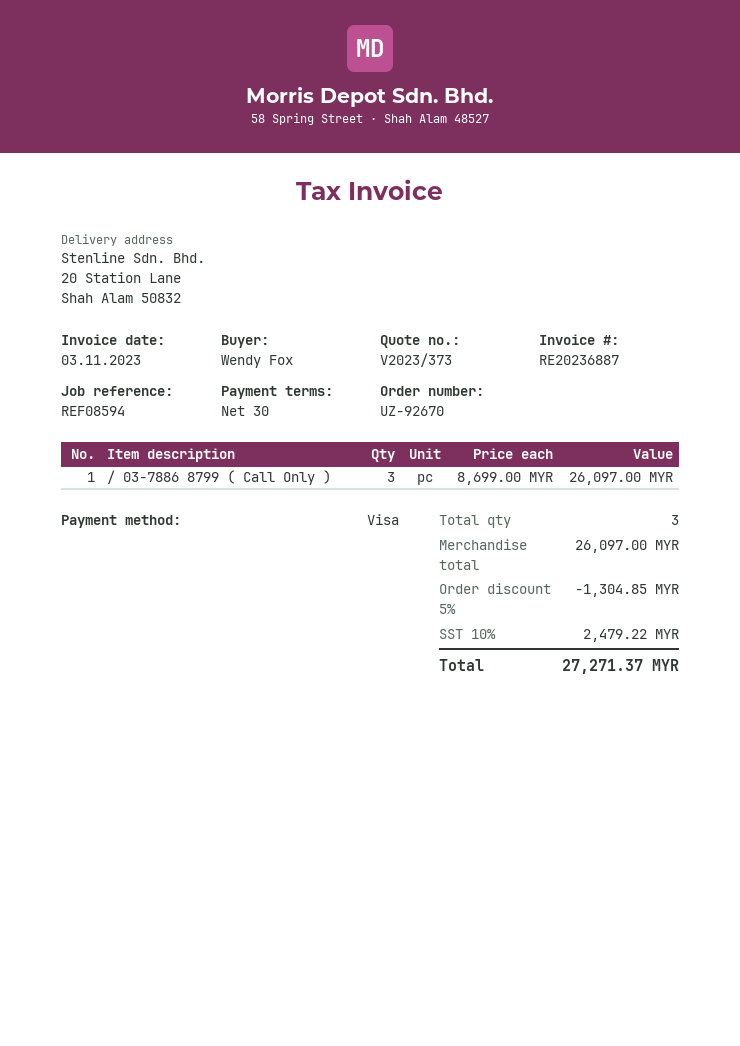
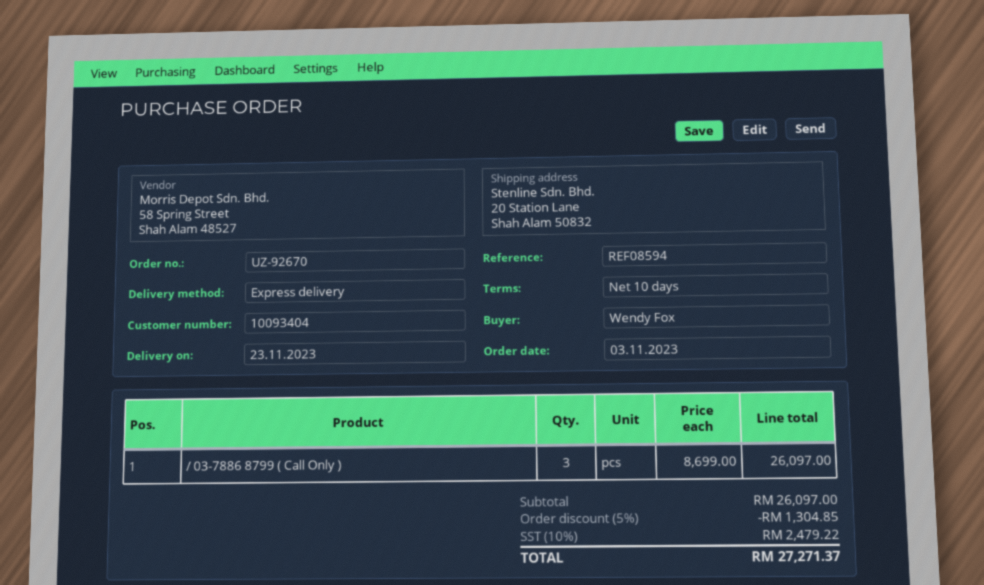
payment terms: 30 days -> 10 days

